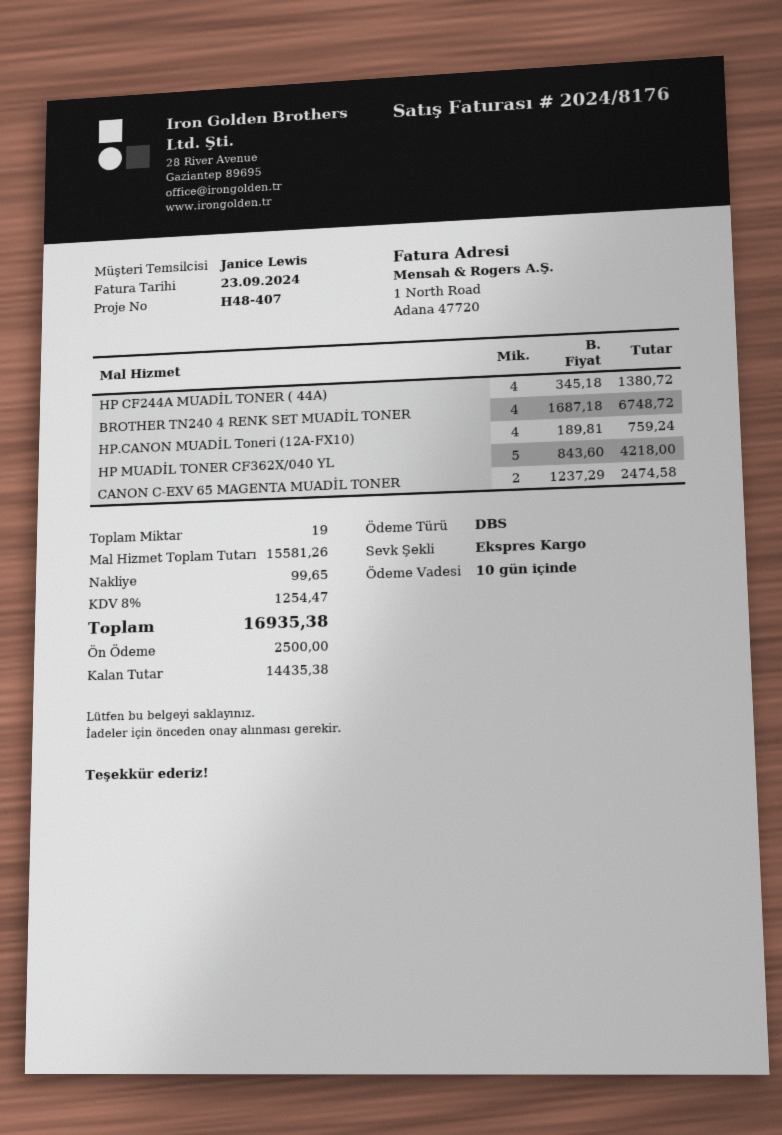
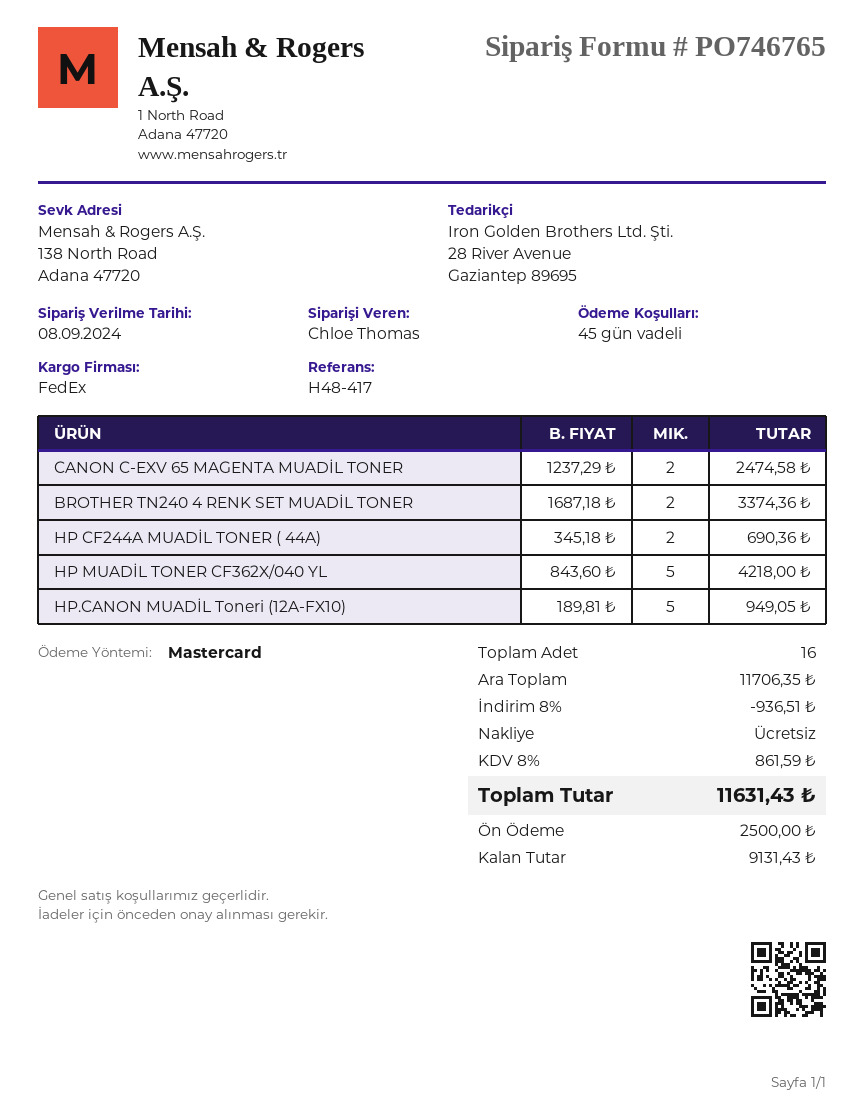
payment terms: 10 days -> 45 days
reference: H48-407 -> H48-417
payment method: direct debit -> Mastercard
shipping method: express -> FedEx
HP CF244A MUADİL TONER ( 44A): 4 x 345.18 = 1380.72 -> 2 x 345.18 = 690.36
BROTHER TN240 4 RENK SET MUADİL TONER: 4 x 1687.18 = 6748.72 -> 2 x 1687.18 = 3374.36
HP.CANON MUADİL Toneri (12A-FX10): 4 x 189.81 = 759.24 -> 5 x 189.81 = 949.05
total quantity: 19 -> 16
subtotal: 15581.26 -> 11706.35
discount: none -> 8% = 936.51
shipping: 99.65 -> 0.00
tax: 8% = 1254.47 -> 8% = 861.59
total: 16935.38 -> 11631.43
balance: 14435.38 -> 9131.43

